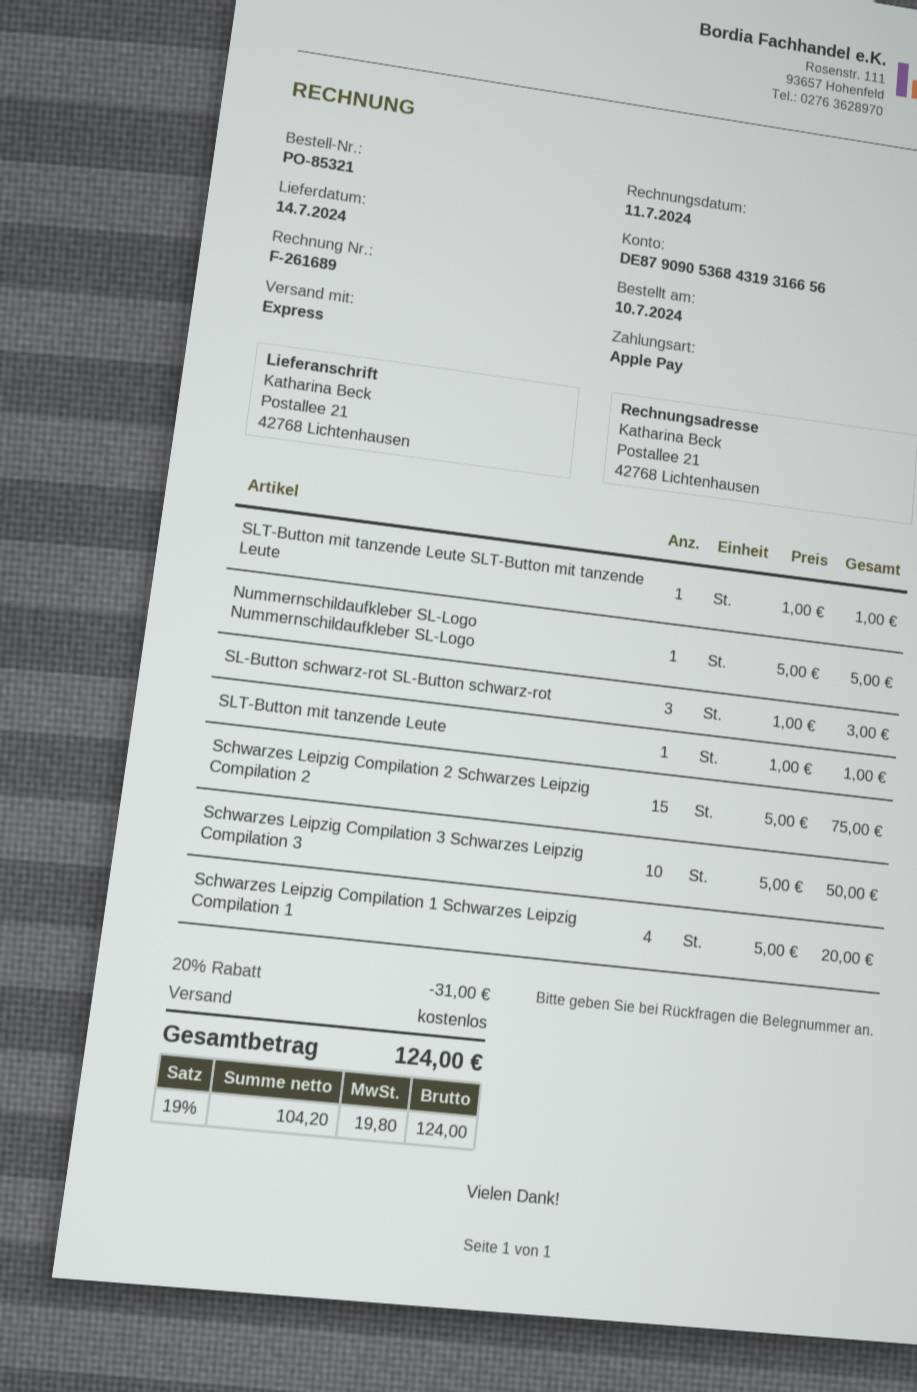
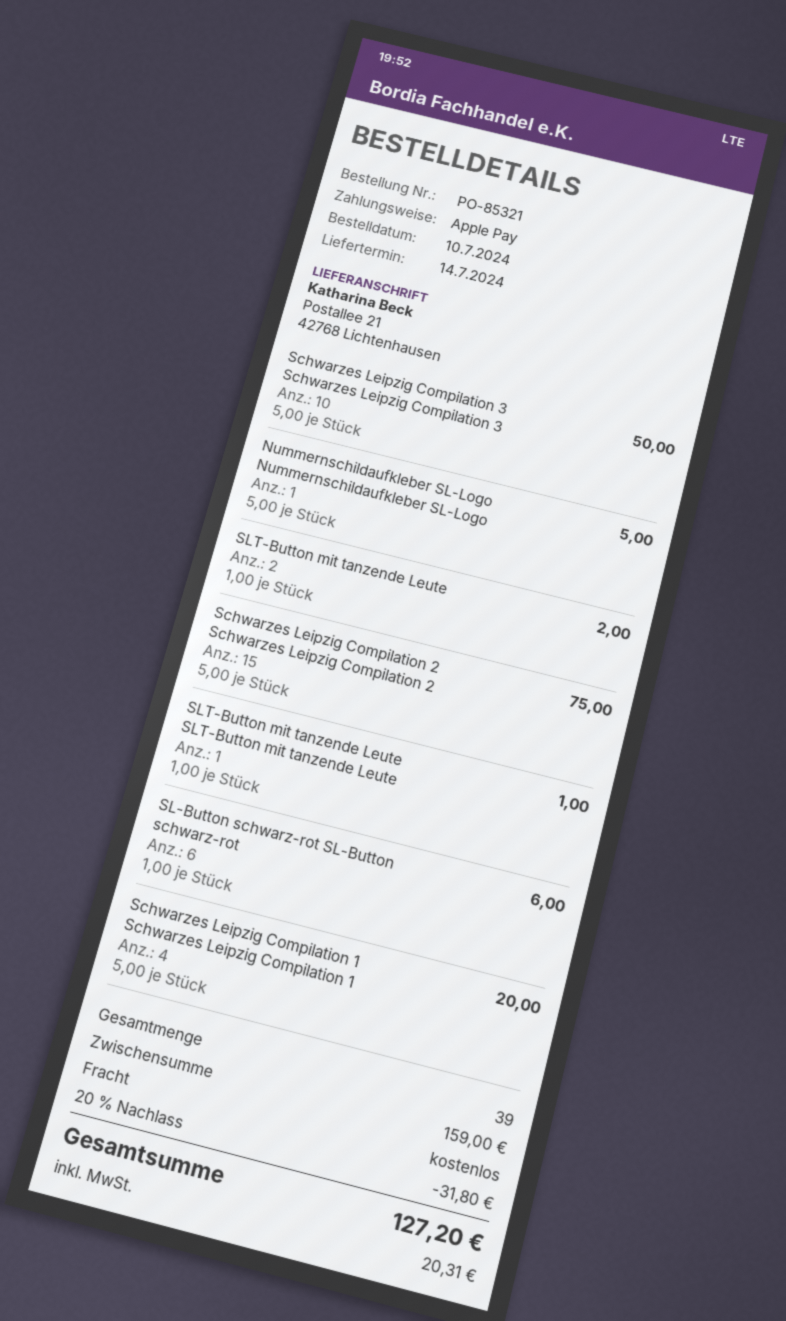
SL-Button schwarz-rot SL-Button schwarz-rot: 3 x 1.00 = 3.00 -> 6 x 1.00 = 6.00
SLT-Button mit tanzende Leute: 1 x 1.00 = 1.00 -> 2 x 1.00 = 2.00
discount: 20% = 31.00 -> 20% = 31.80
tax: 19.80 -> 20.31
total: 124.00 -> 127.20

